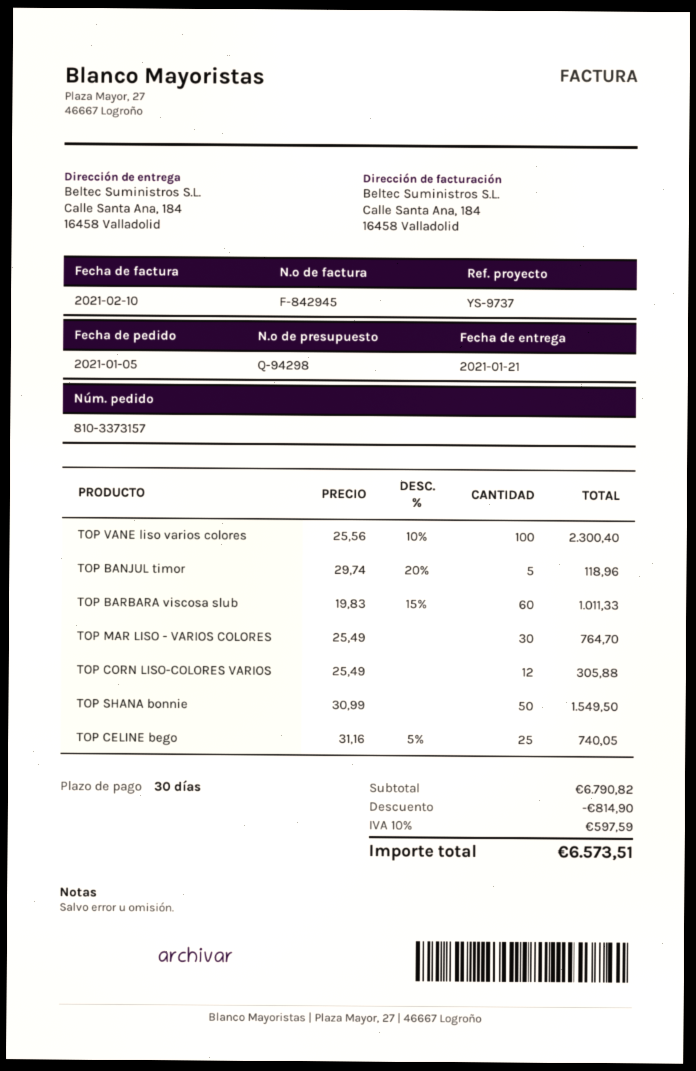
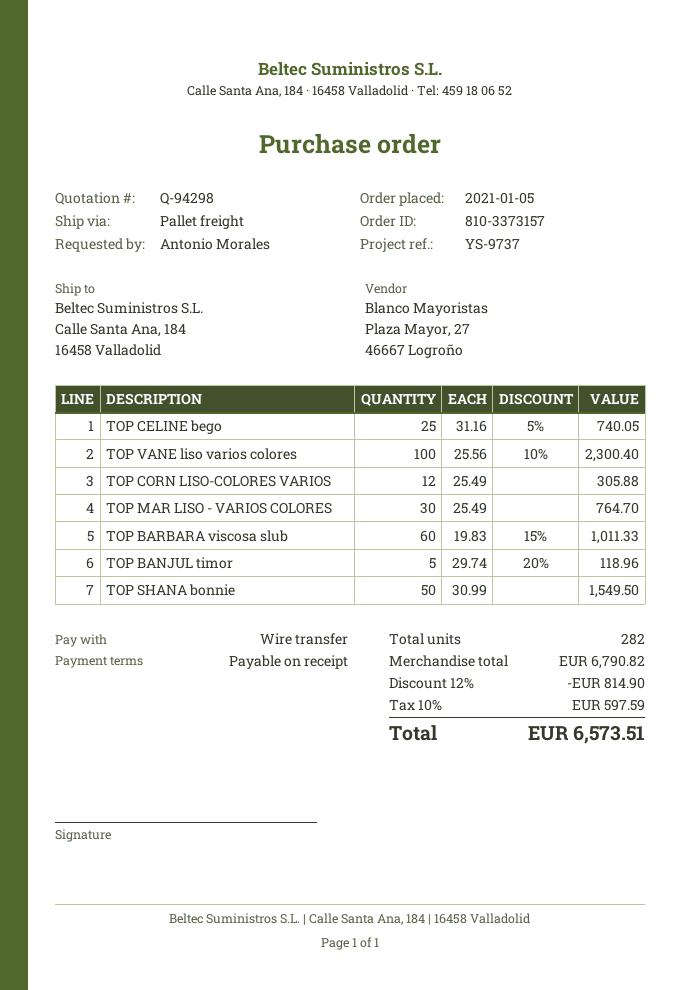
payment terms: 30 days -> on receipt

